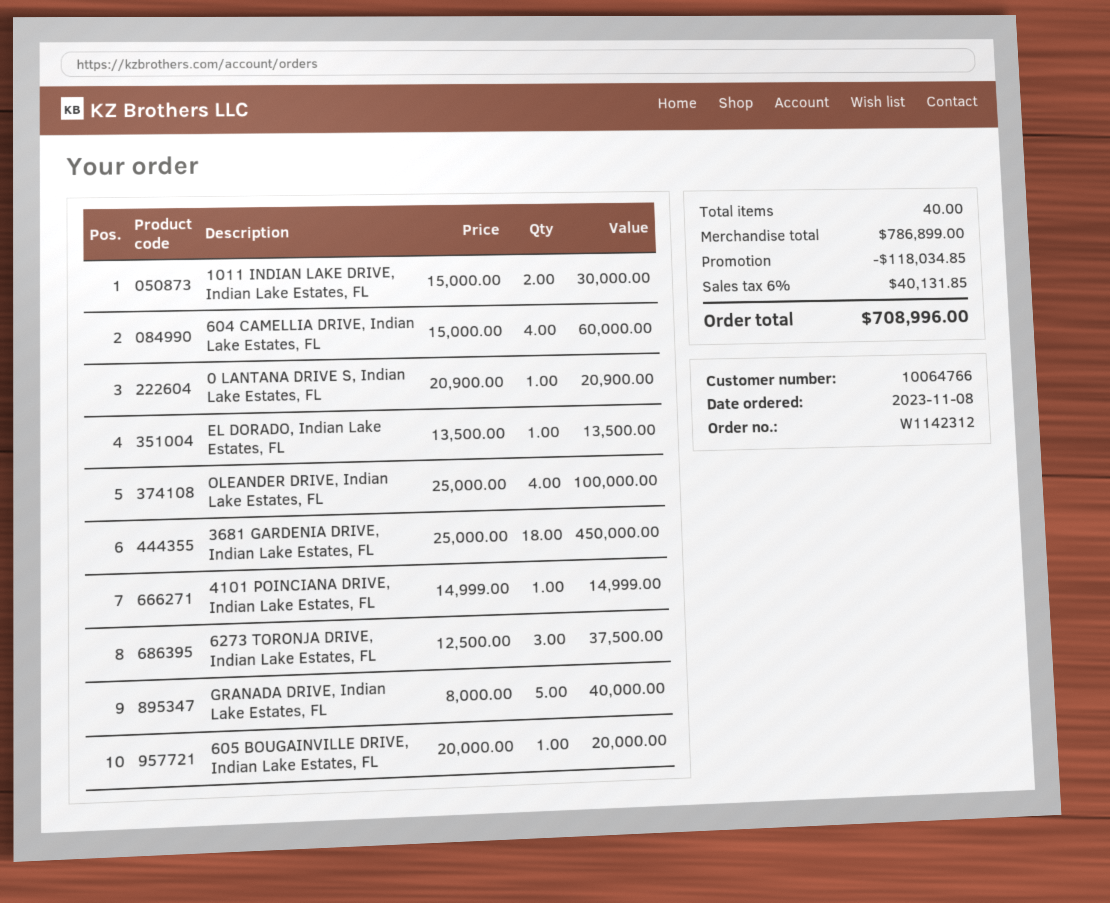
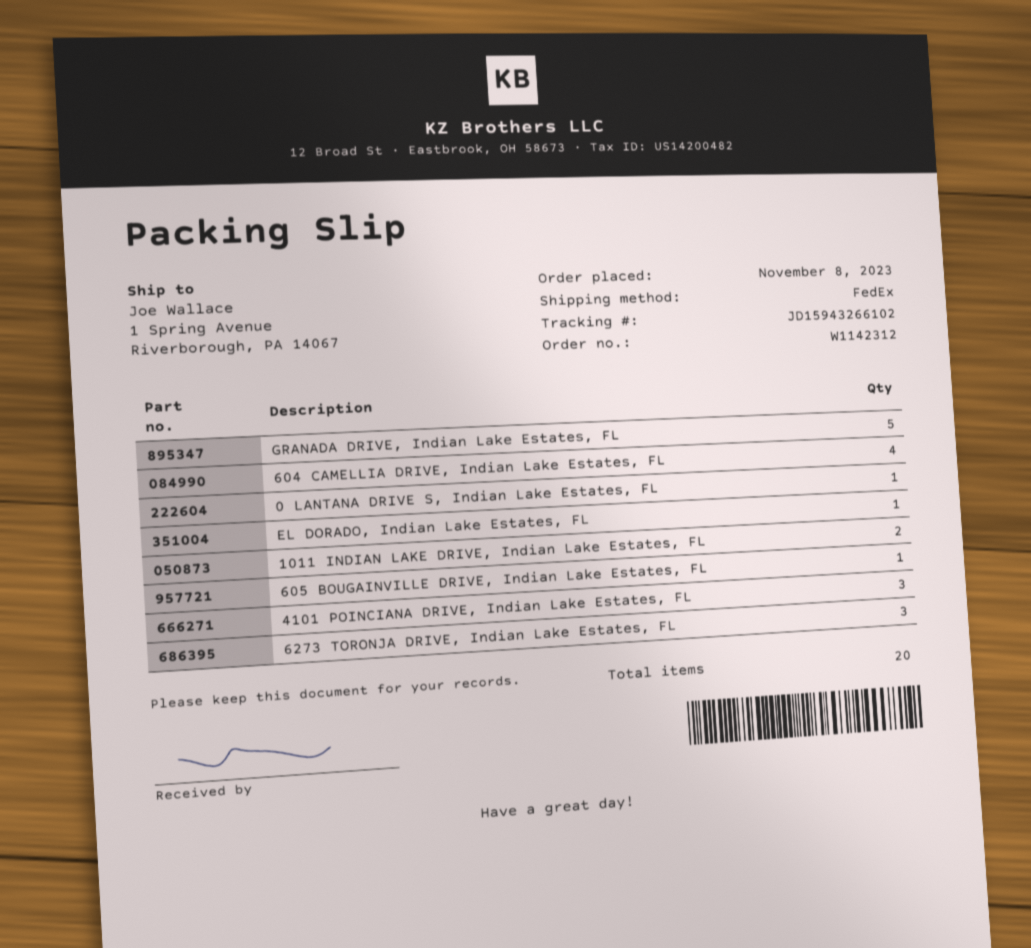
OLEANDER DRIVE, Indian Lake Estates, FL: 4 -> none
3681 GARDENIA DRIVE, Indian Lake Estates, FL: 18 -> none
4101 POINCIANA DRIVE, Indian Lake Estates, FL: 1 -> 3
total quantity: 40 -> 20

